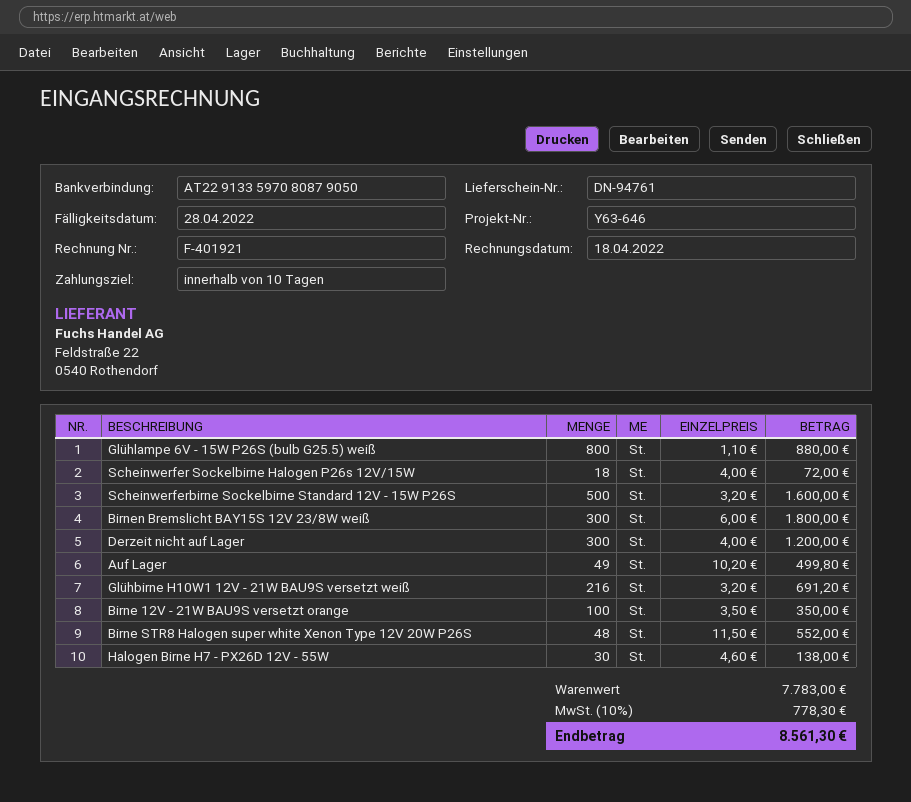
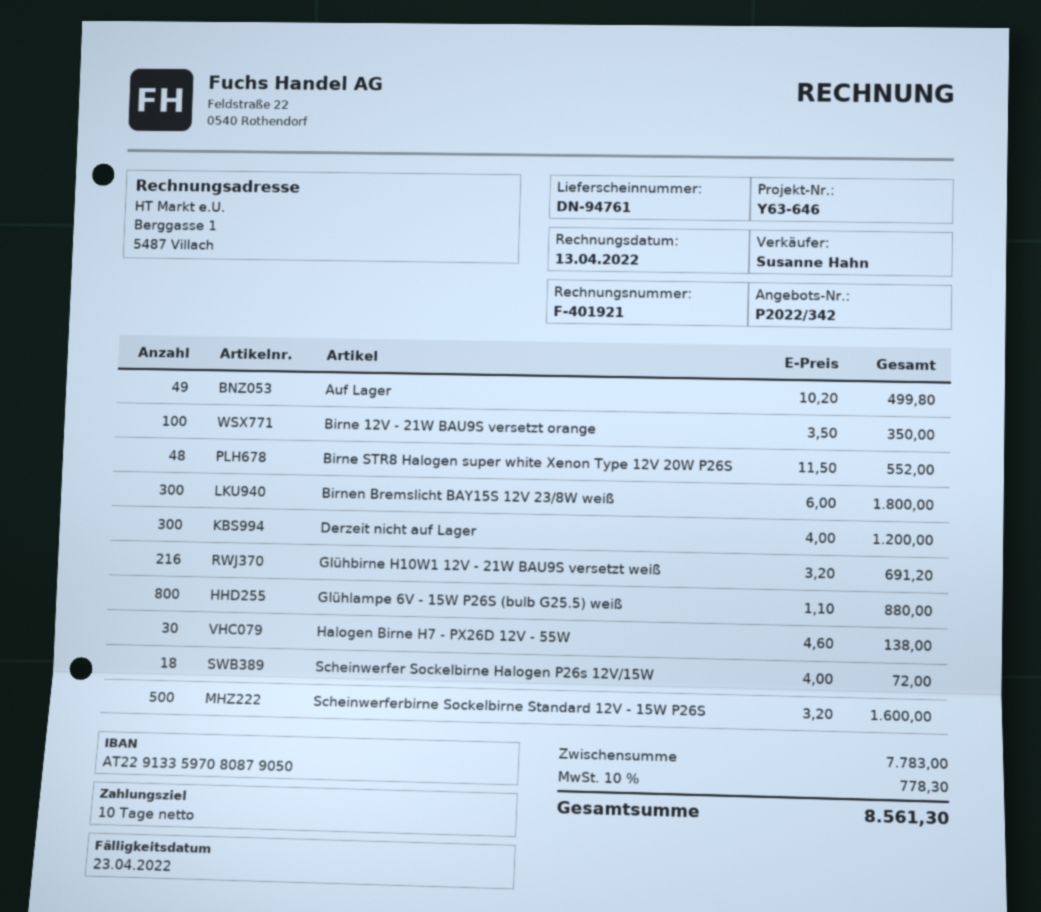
invoice date: 2022-04-18 -> 2022-04-13
due date: 2022-04-28 -> 2022-04-23

